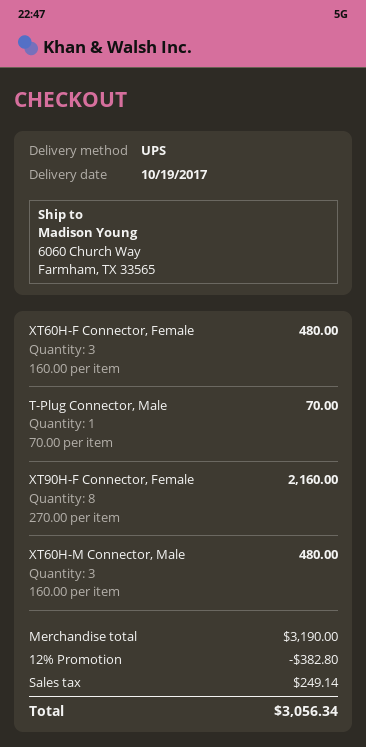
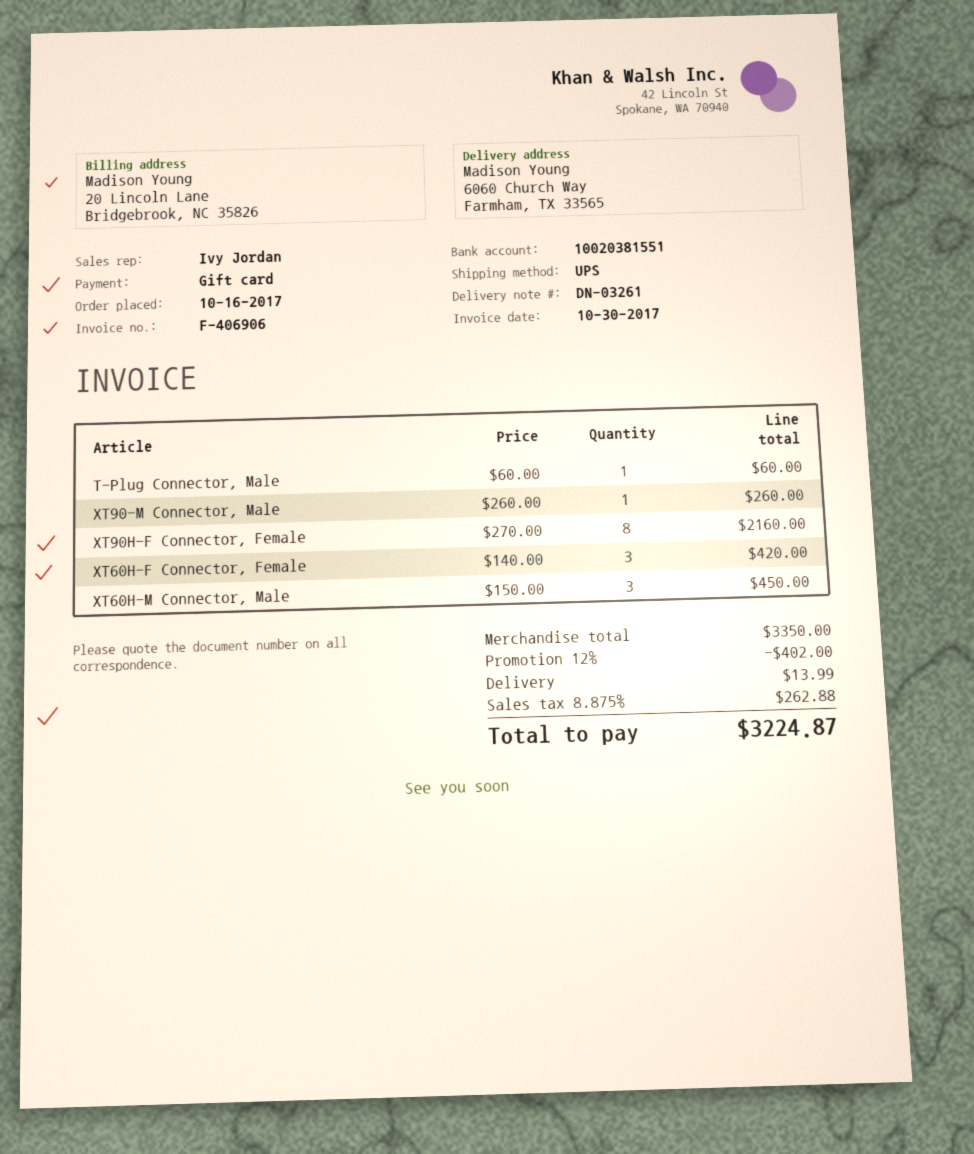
XT60H-F Connector, Female: 3 x 160.00 = 480.00 -> 3 x 140.00 = 420.00
T-Plug Connector, Male: 1 x 70.00 = 70.00 -> 1 x 60.00 = 60.00
XT60H-M Connector, Male: 3 x 160.00 = 480.00 -> 3 x 150.00 = 450.00
XT90-M Connector, Male: none -> 1 x 260.00 = 260.00
subtotal: 3190.00 -> 3350.00
discount: 12% = 382.80 -> 12% = 402.00
shipping: none -> 13.99
tax: 249.14 -> 262.88
total: 3056.34 -> 3224.87

